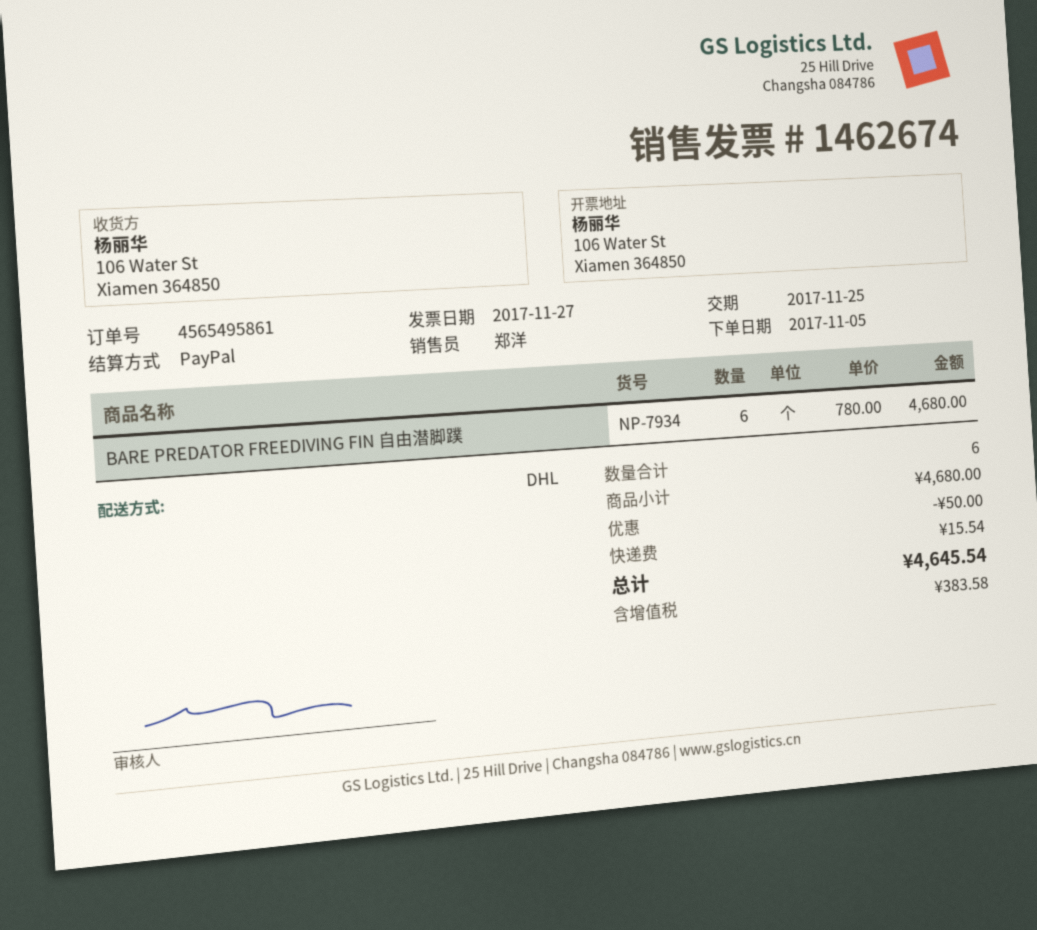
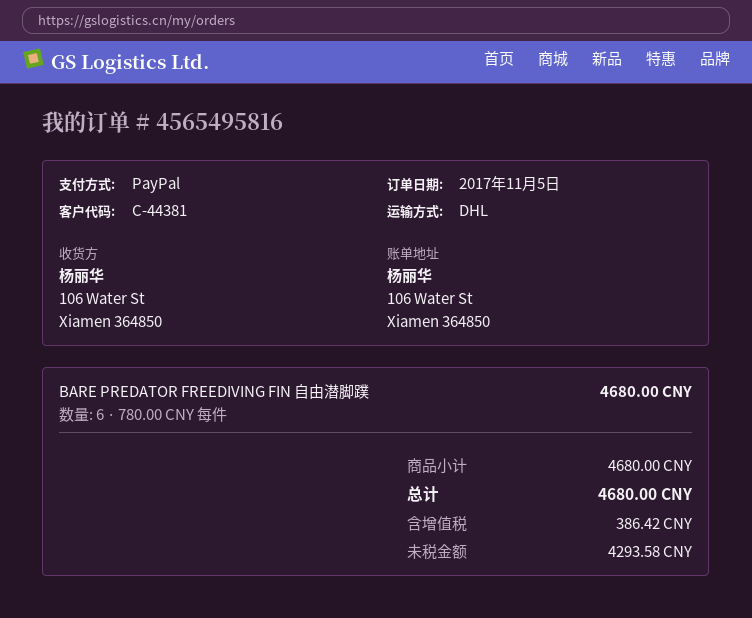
order number: 4565495861 -> 4565495816
discount: 50.00 -> none
shipping: 15.54 -> none
tax: 383.58 -> 386.42
total: 4645.54 -> 4680.00

